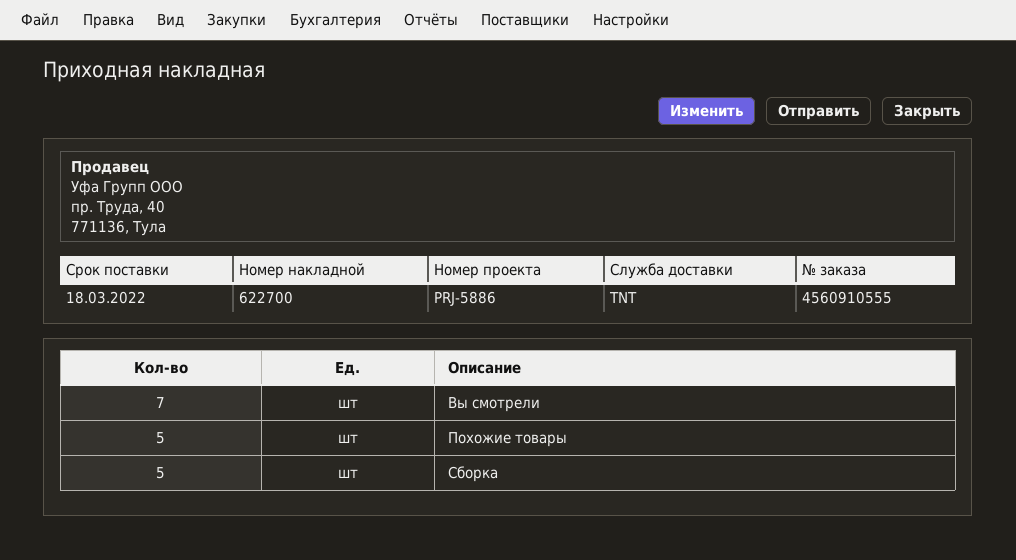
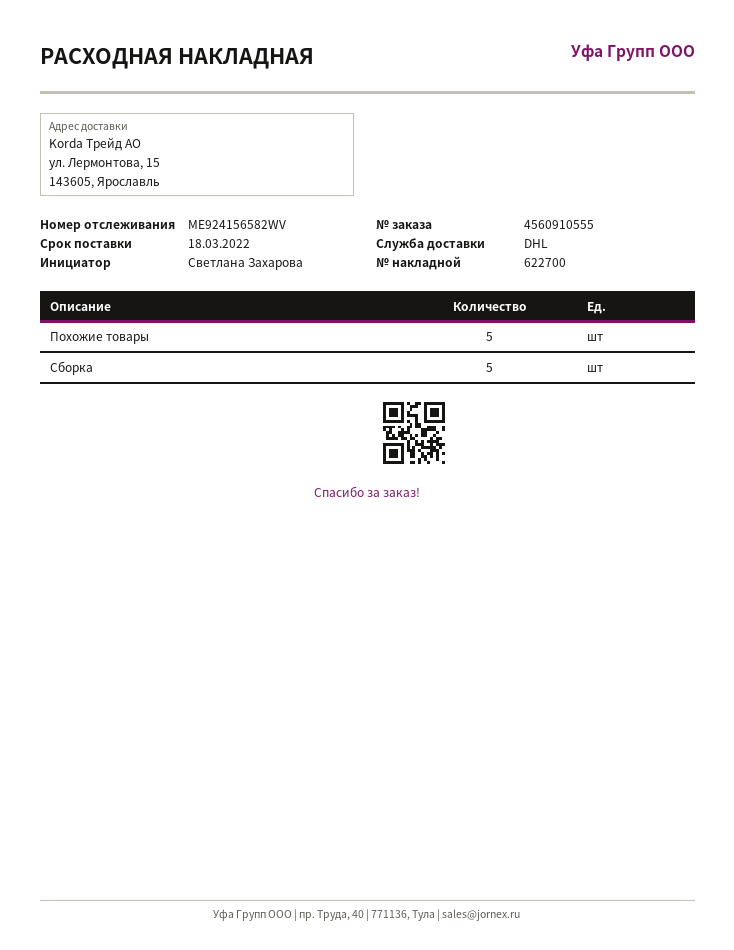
shipping method: TNT -> DHL
Вы смотрели: 7 -> none

